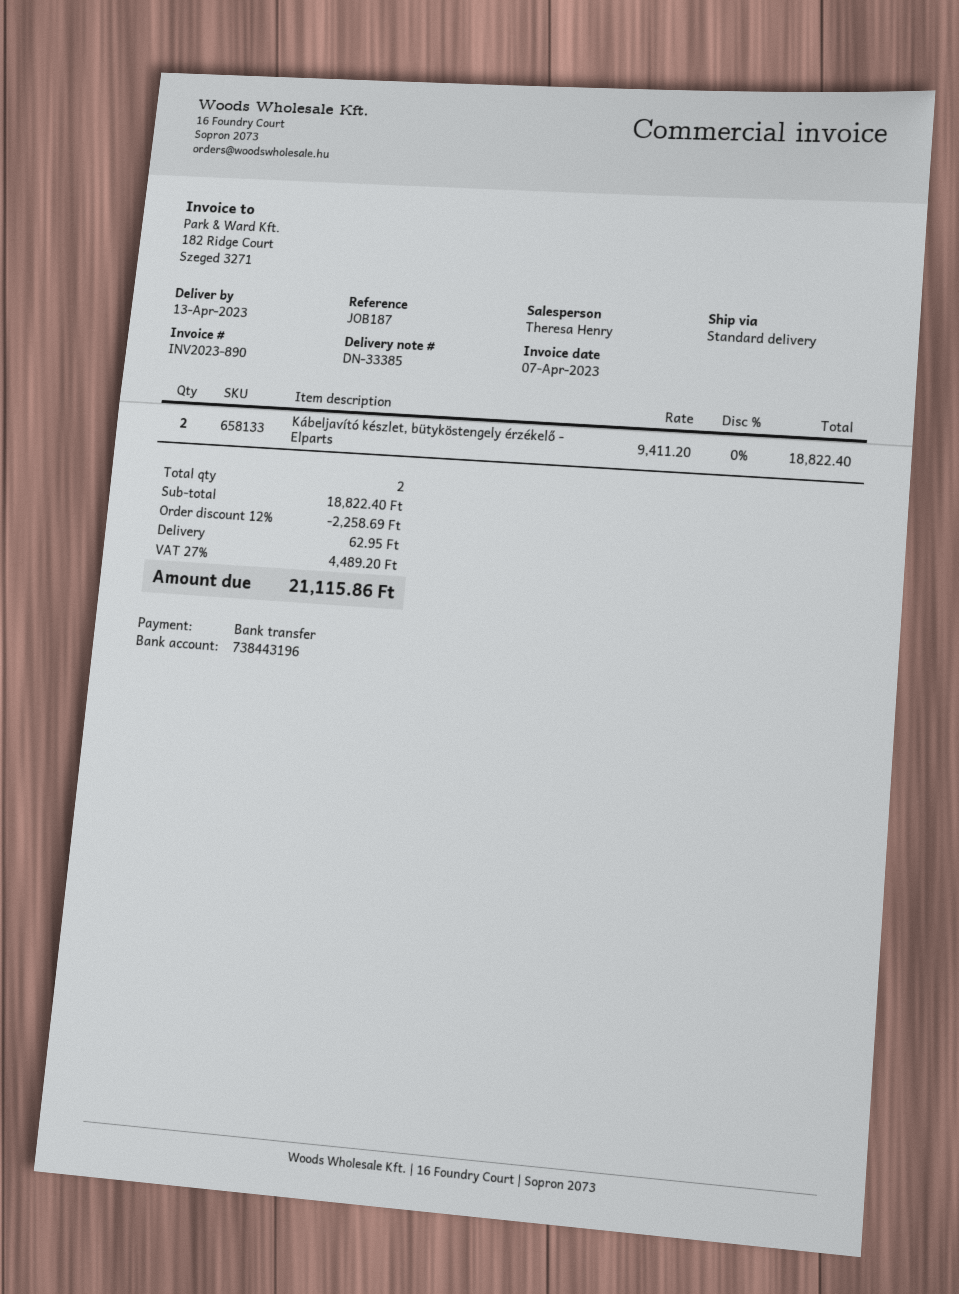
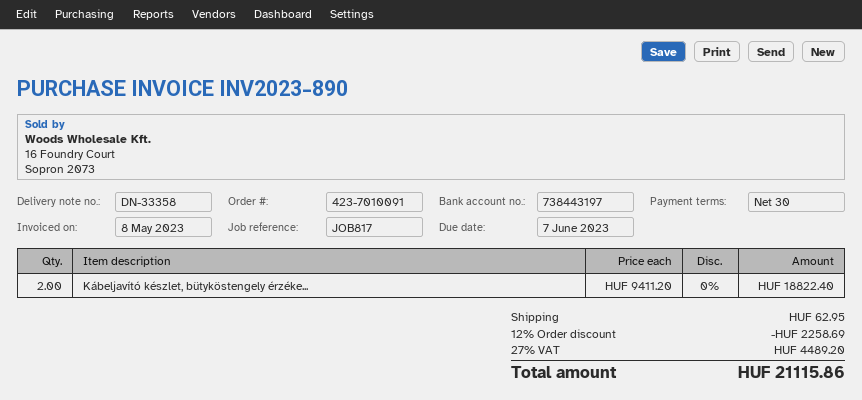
delivery note number: DN-33385 -> DN-33358
invoice date: 2023-04-07 -> 2023-05-08
reference: JOB187 -> JOB817
bank account: 738443196 -> 738443197

